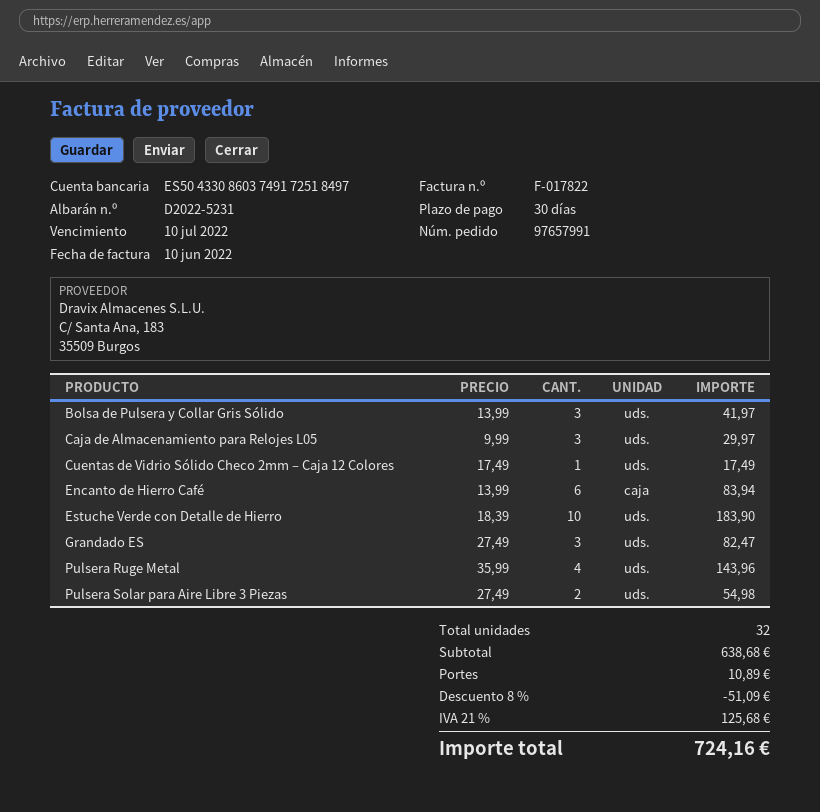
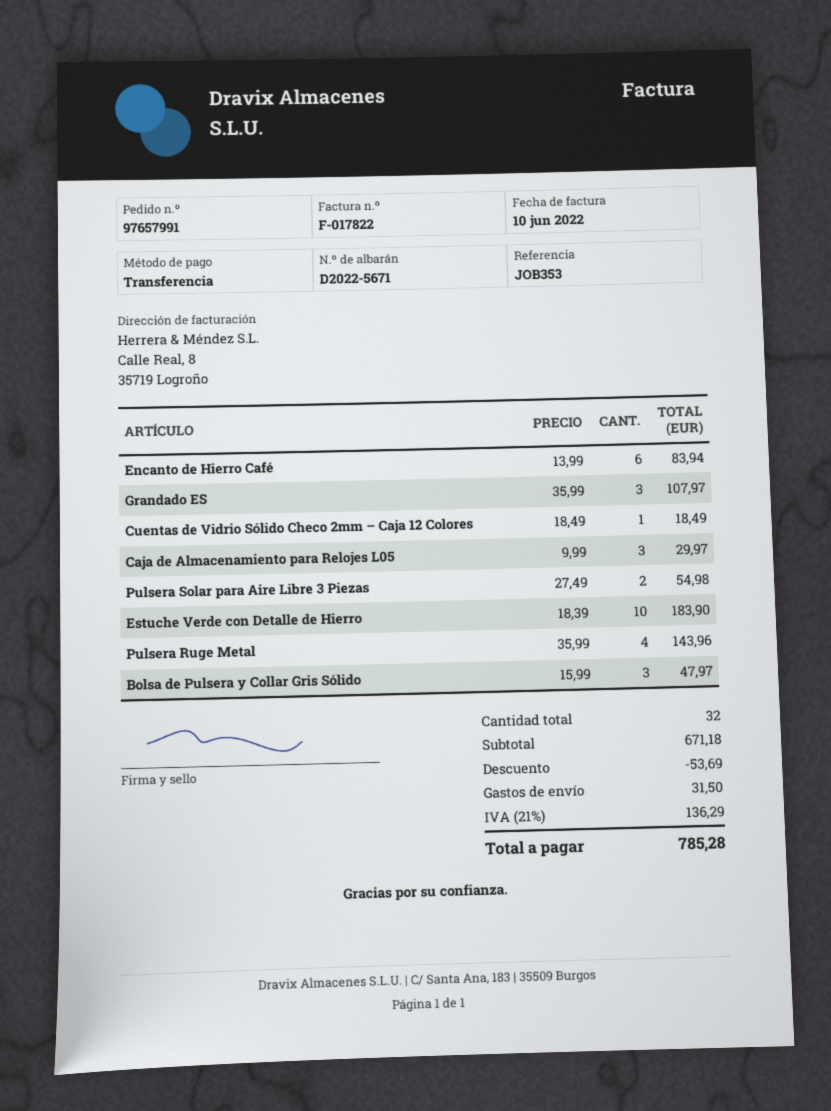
delivery note number: D2022-5231 -> D2022-5671
Bolsa de Pulsera y Collar Gris Sólido: 3 x 13.99 = 41.97 -> 3 x 15.99 = 47.97
Cuentas de Vidrio Sólido Checo 2mm – Caja 12 Colores: 1 x 17.49 = 17.49 -> 1 x 18.49 = 18.49
Grandado ES: 3 x 27.49 = 82.47 -> 3 x 35.99 = 107.97
subtotal: 638.68 -> 671.18
discount: 51.09 -> 53.69
shipping: 10.89 -> 31.50
tax: 21% = 125.68 -> 21% = 136.29
total: 724.16 -> 785.28

